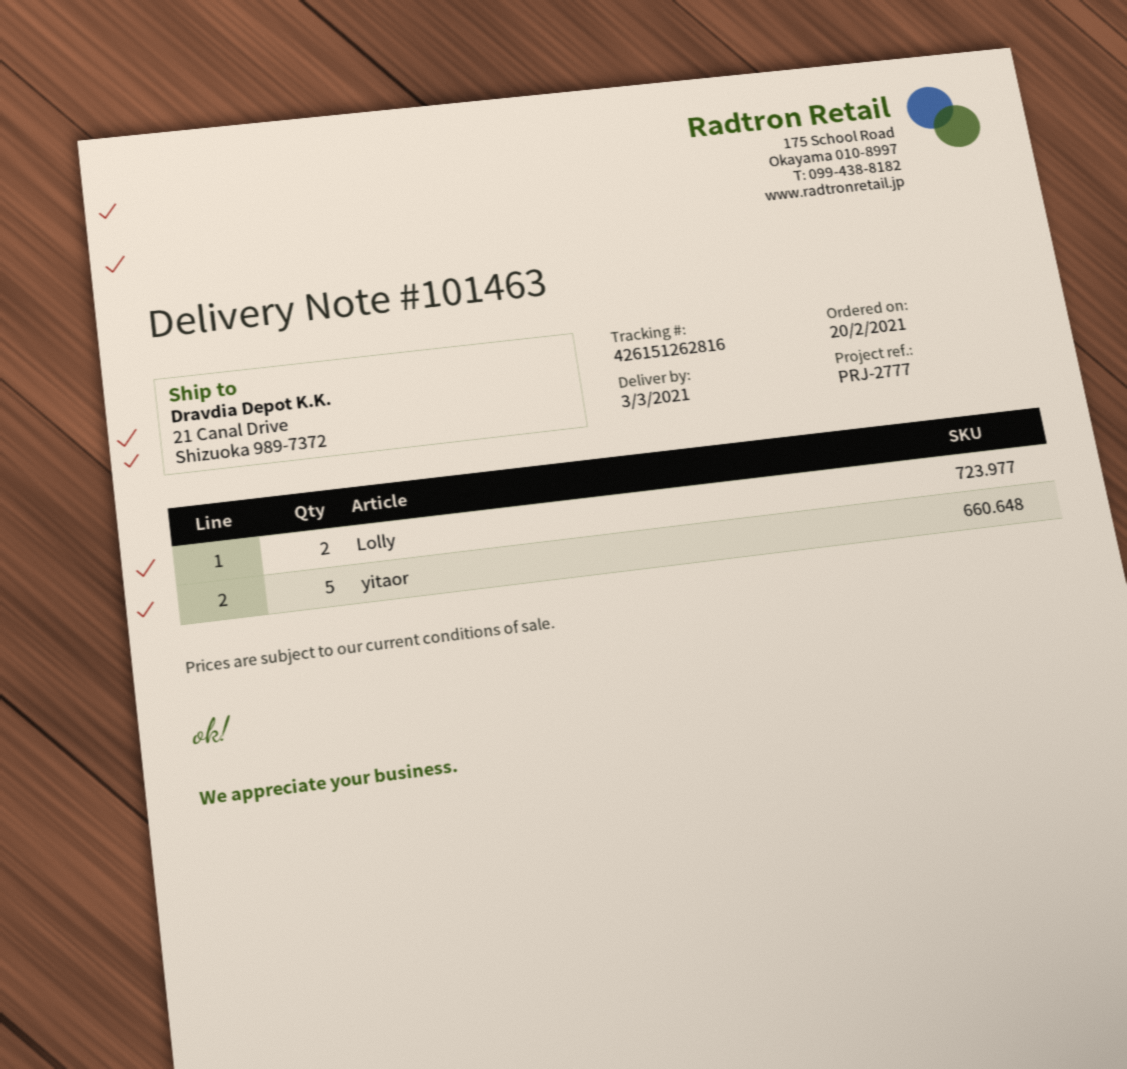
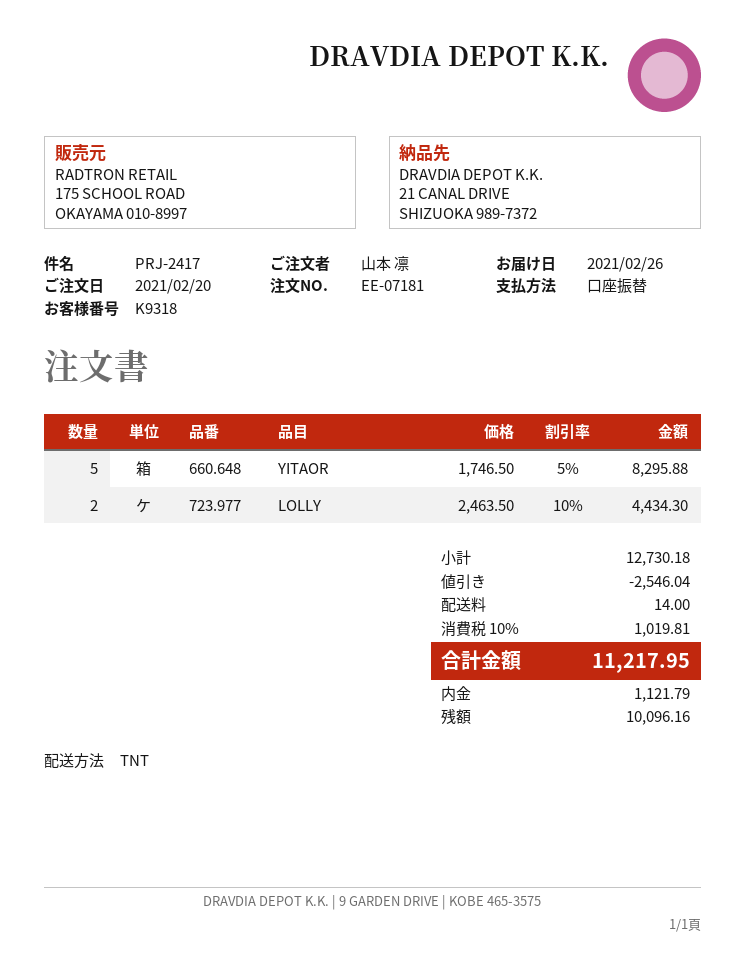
delivery date: 2021-03-03 -> 2021-02-26
reference: PRJ-2777 -> PRJ-2417

